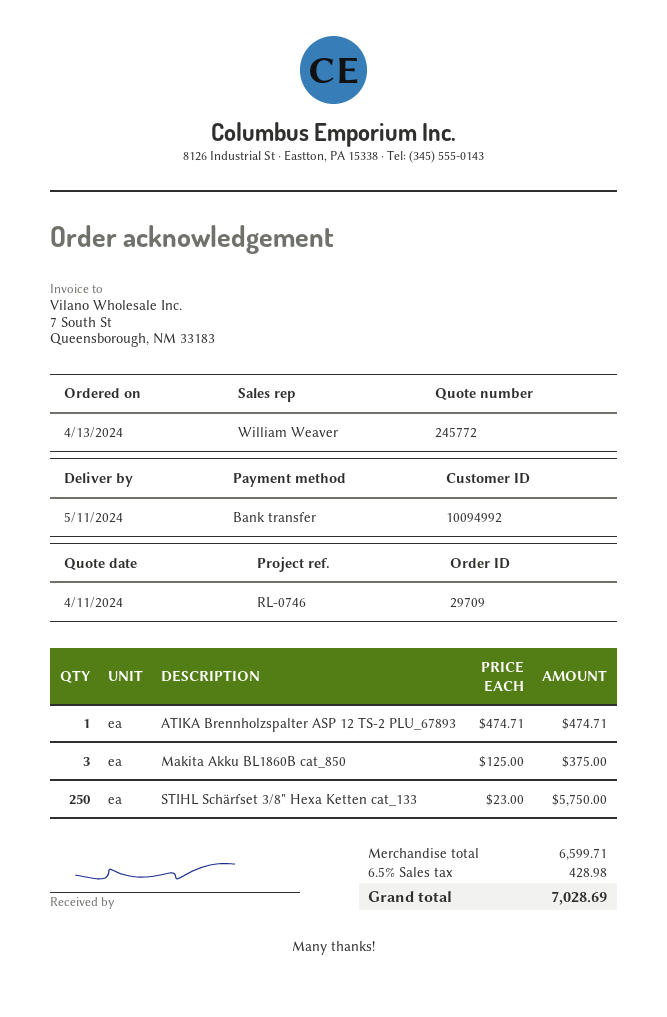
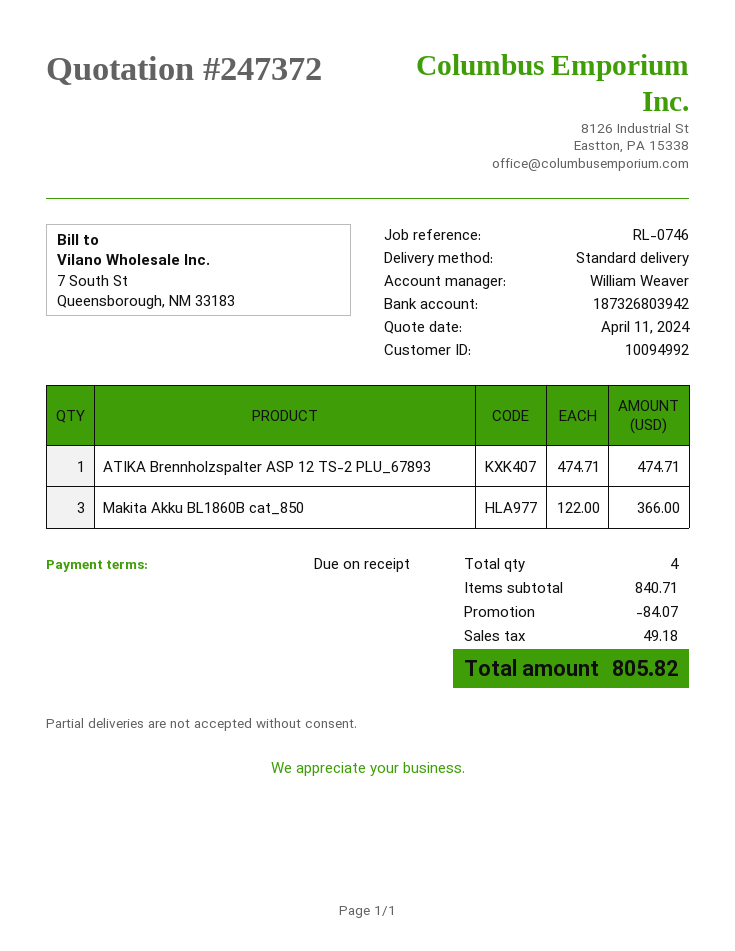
quote number: 245772 -> 247372
Makita Akku BL1860B cat_850: 3 x 125.00 = 375.00 -> 3 x 122.00 = 366.00
STIHL Schärfset 3/8" Hexa Ketten cat_133: 250 x 23.00 = 5750.00 -> none
subtotal: 6599.71 -> 840.71
discount: none -> 84.07
tax: 428.98 -> 49.18
total: 7028.69 -> 805.82

